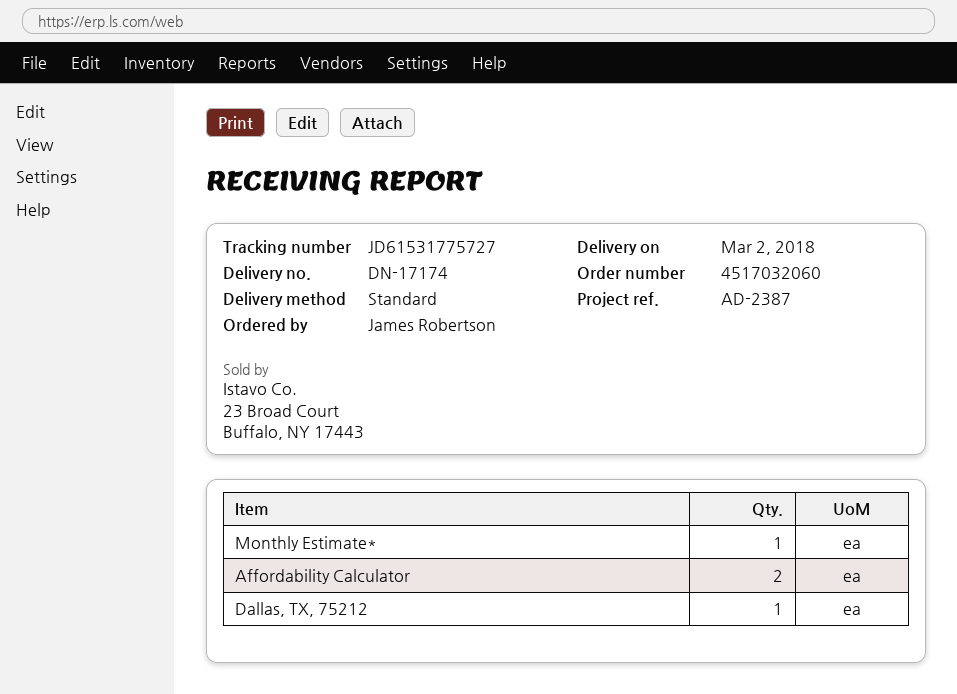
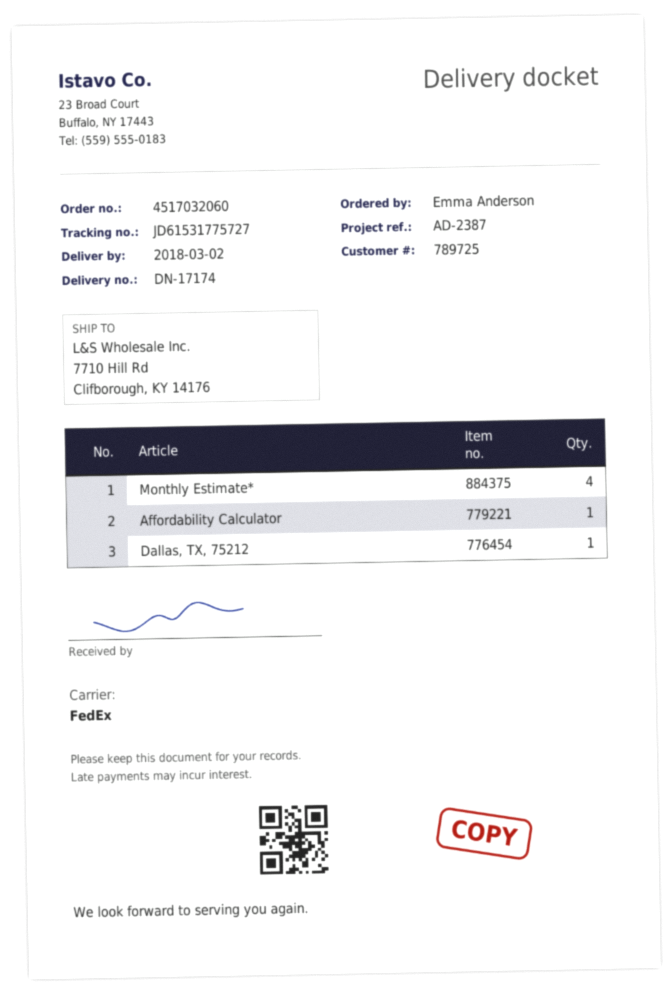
ordered by: James Robertson -> Emma Anderson
shipping method: standard -> FedEx
Monthly Estimate*: 1 -> 4
Affordability Calculator: 2 -> 1

